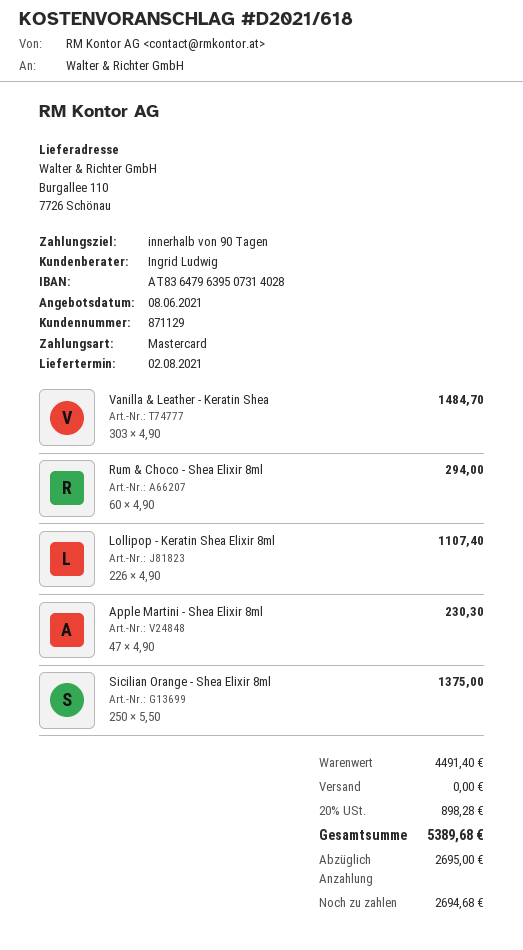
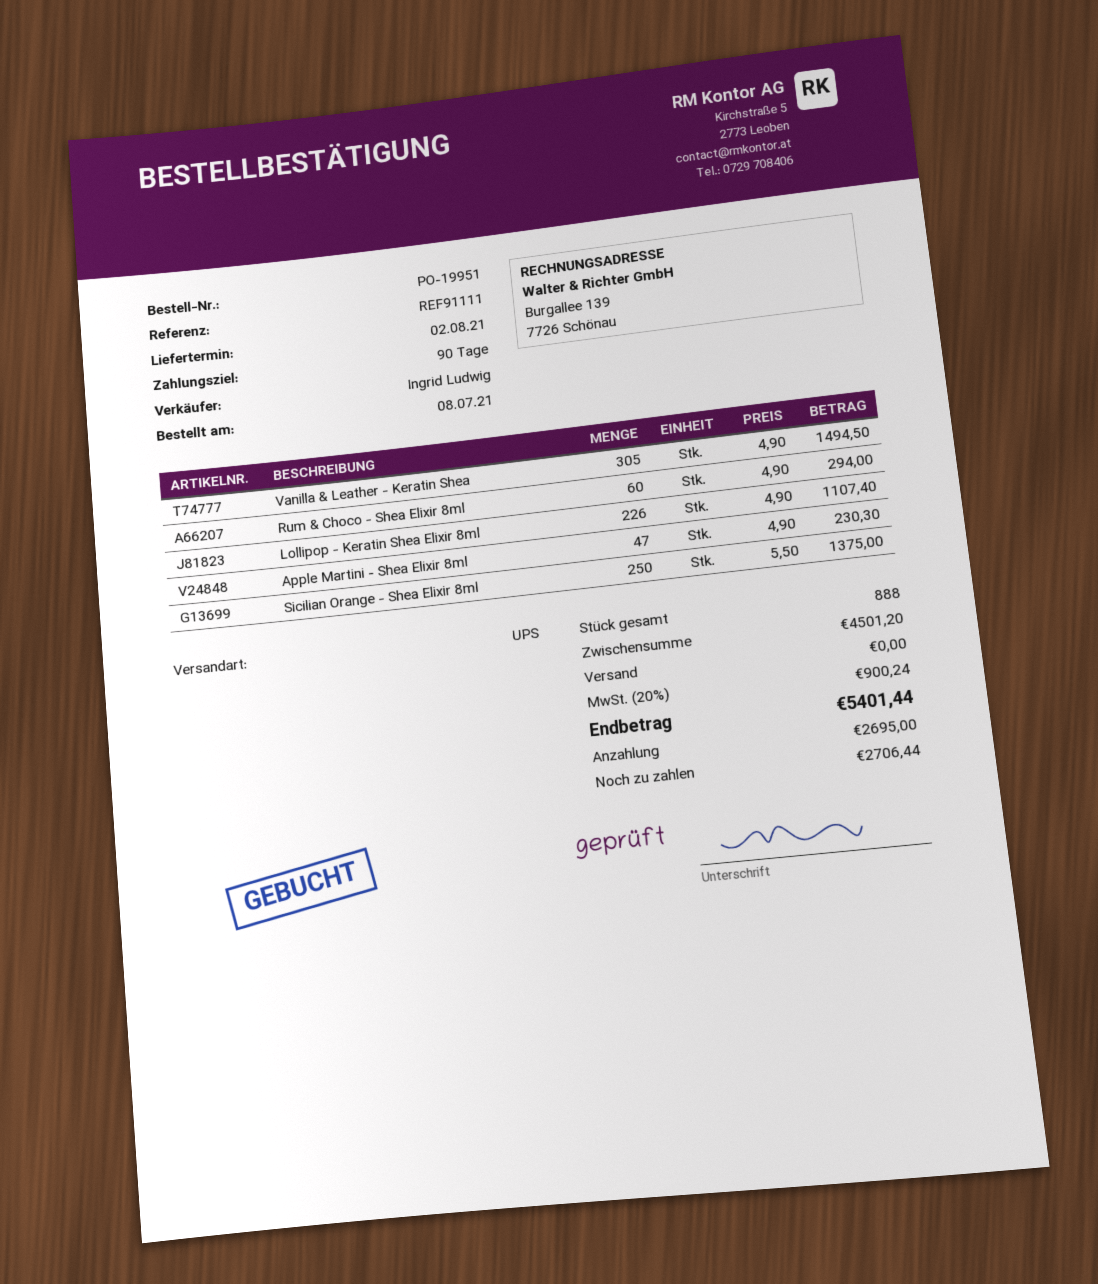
Vanilla & Leather - Keratin Shea: 303 x 4.90 = 1484.70 -> 305 x 4.90 = 1494.50
subtotal: 4491.40 -> 4501.20
tax: 20% = 898.28 -> 20% = 900.24
total: 5389.68 -> 5401.44
balance: 2694.68 -> 2706.44

